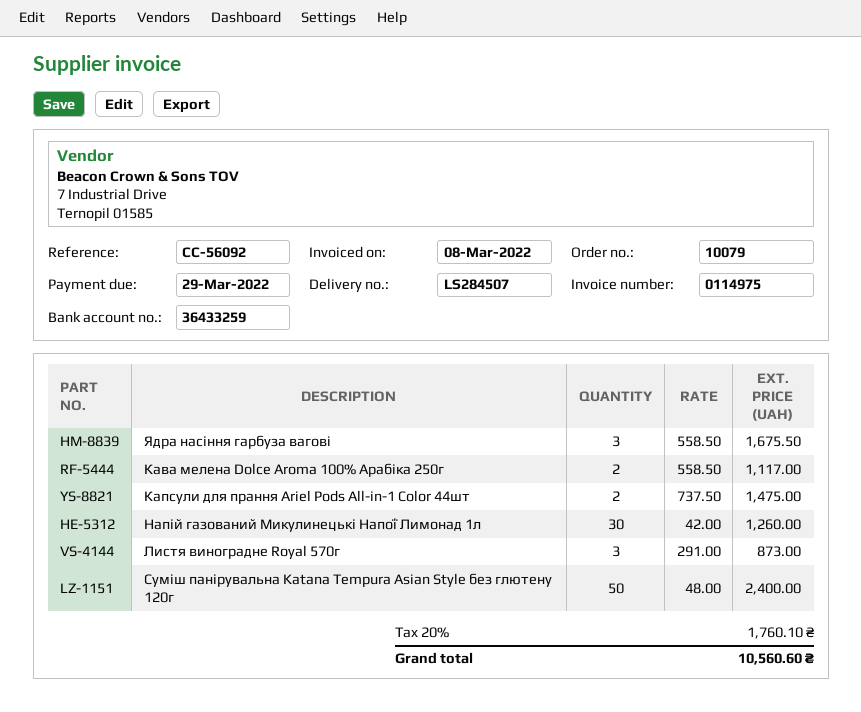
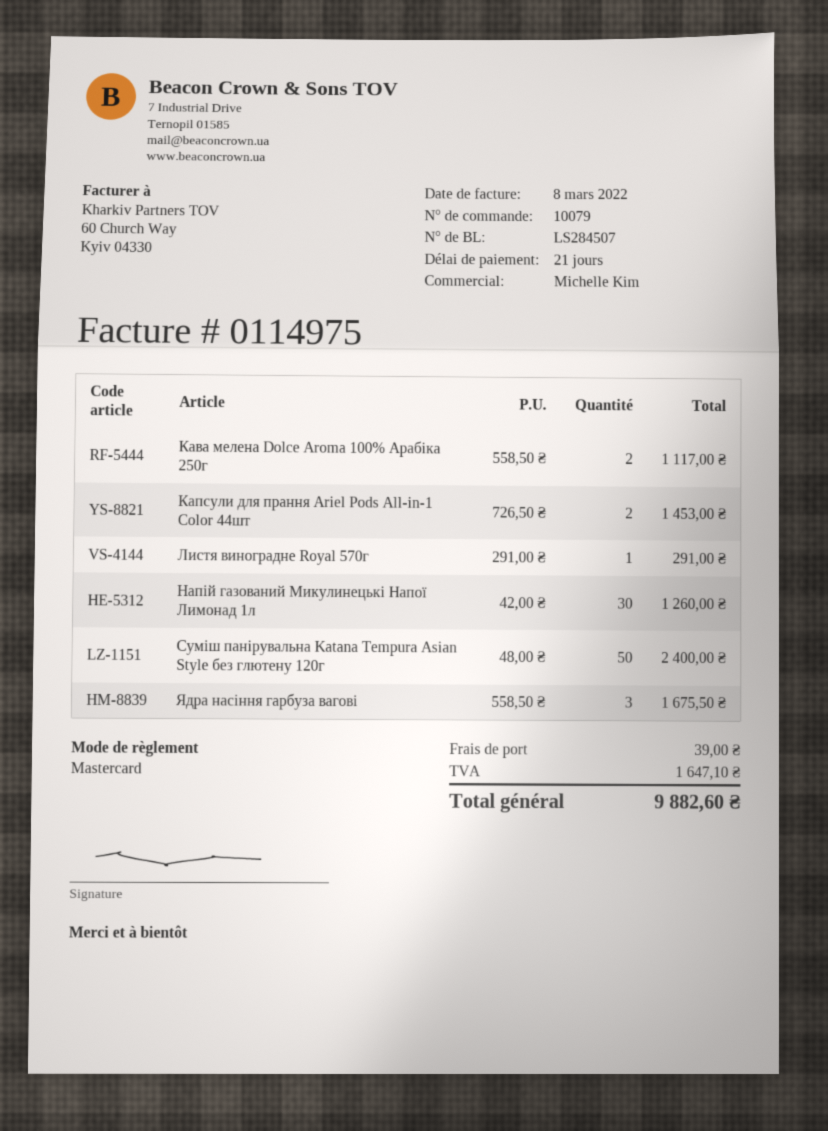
Капсули для прання Ariel Pods All-in-1 Color 44шт: 2 x 737.50 = 1475.00 -> 2 x 726.50 = 1453.00
Листя виноградне Royal 570г: 3 x 291.00 = 873.00 -> 1 x 291.00 = 291.00
shipping: none -> 39.00
tax: 1760.10 -> 1647.10
total: 10560.60 -> 9882.60

